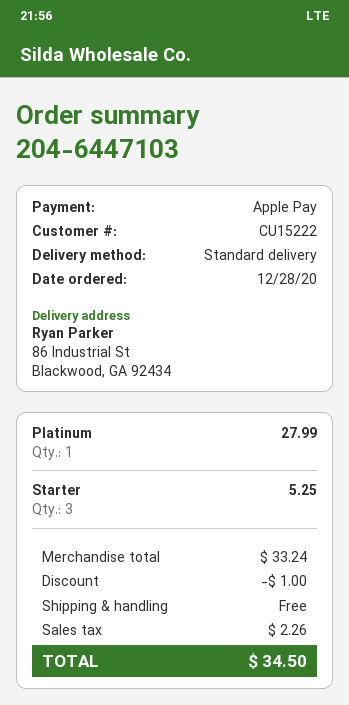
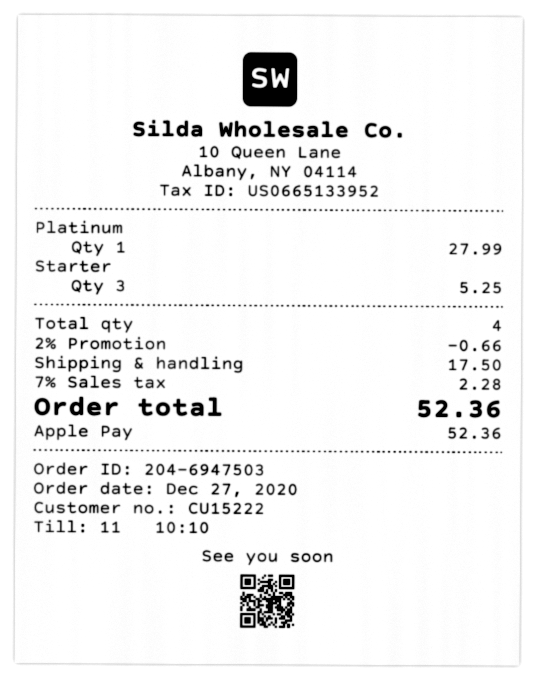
order number: 204-6447103 -> 204-6947503
order date: 2020-12-28 -> 2020-12-27
discount: 1.00 -> 0.66
shipping: 0.00 -> 17.50
tax: 2.26 -> 2.28
total: 34.50 -> 52.36

